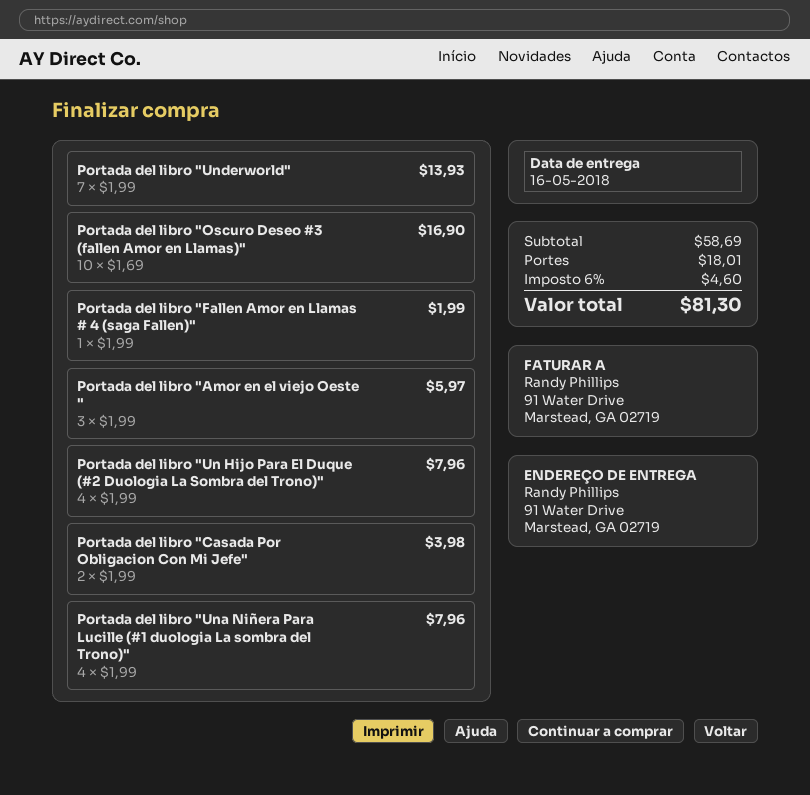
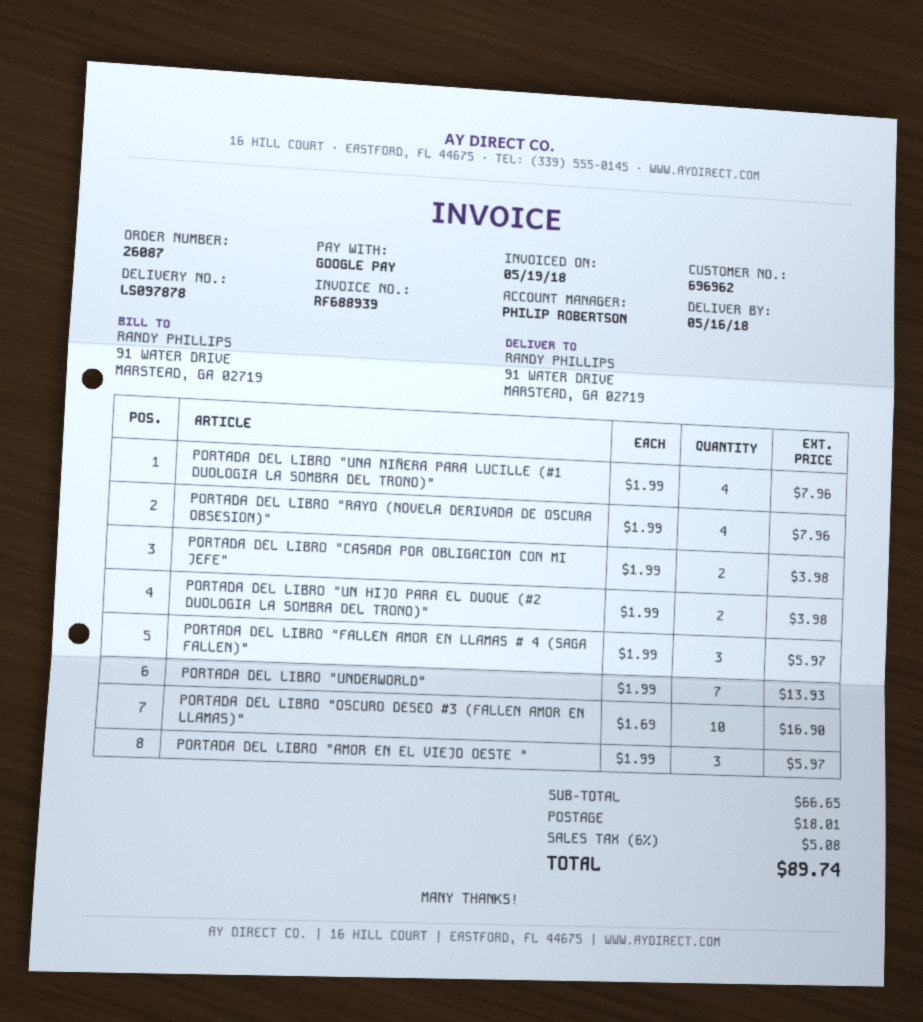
Portada del libro "Fallen Amor en Llamas # 4 (saga Fallen)": 1 x 1.99 = 1.99 -> 3 x 1.99 = 5.97
Portada del libro "Un Hijo Para El Duque (#2 Duologia La Sombra del Trono)": 4 x 1.99 = 7.96 -> 2 x 1.99 = 3.98
PORTADA DEL LIBRO "RAYO (NOVELA DERIVADA DE OSCURA OBSESION)": none -> 4 x 1.99 = 7.96
subtotal: 58.69 -> 66.65
tax: 6% = 4.60 -> 6% = 5.08
total: 81.30 -> 89.74

